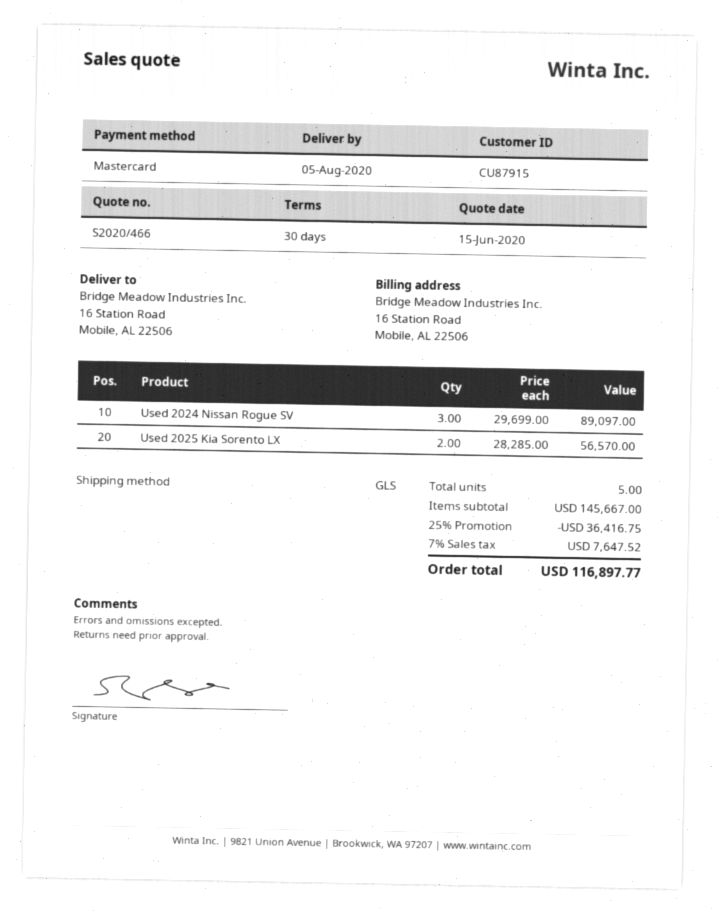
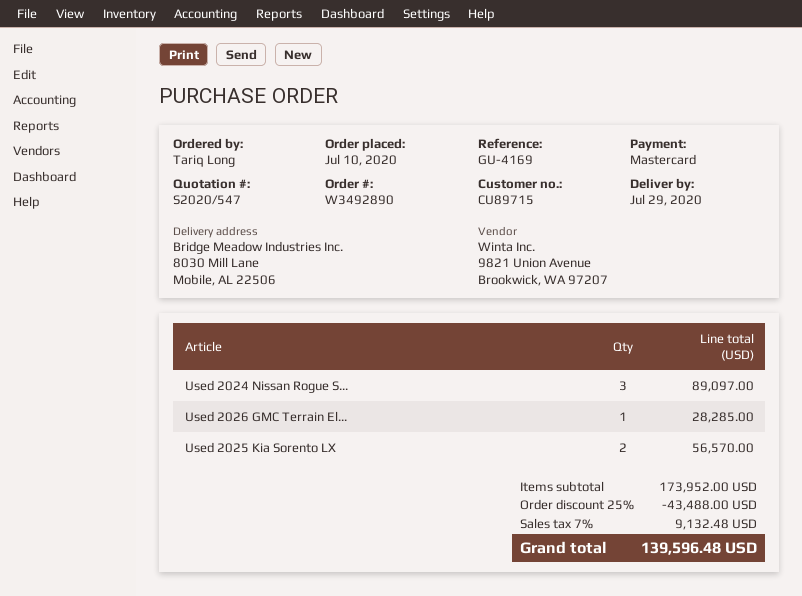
quote number: S2020/466 -> S2020/547
delivery date: 2020-08-05 -> 2020-07-29
customer number: CU87915 -> CU89715
ship to: 16 Station Road, Mobile, AL 22506 -> 8030 Mill Lane, Mobile, AL 22506
Used 2026 GMC Terrain El...: none -> 1 for 28285.00
subtotal: 145667.00 -> 173952.00
discount: 25% = 36416.75 -> 25% = 43488.00
tax: 7% = 7647.52 -> 7% = 9132.48
total: 116897.77 -> 139596.48

